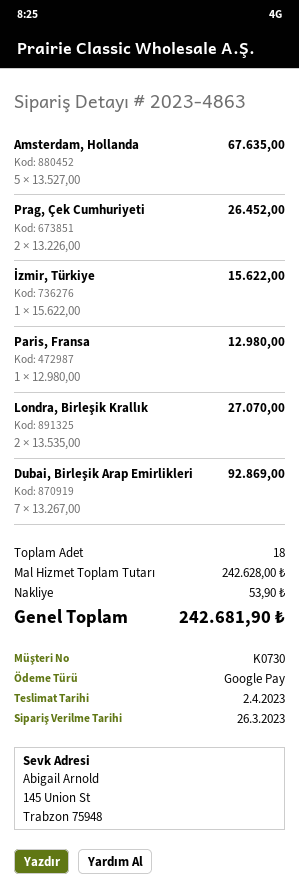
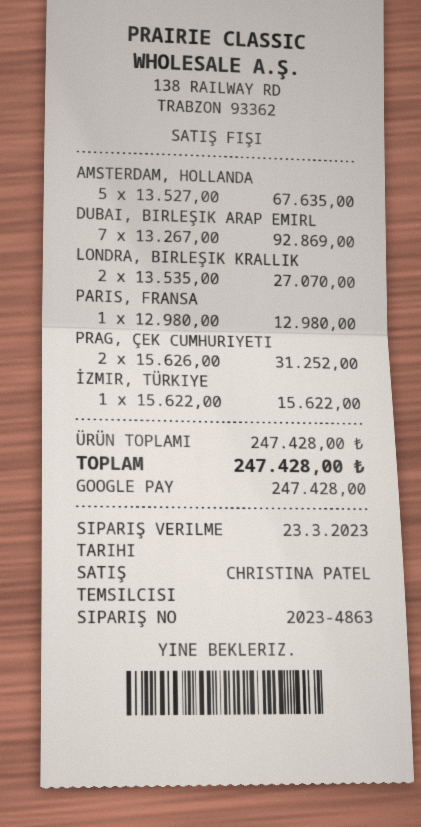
order date: 2023-03-26 -> 2023-03-23
Prag, Çek Cumhuriyeti: 2 x 13226.00 = 26452.00 -> 2 x 15626.00 = 31252.00
subtotal: 242628.00 -> 247428.00
shipping: 53.90 -> none
total: 242681.90 -> 247428.00

